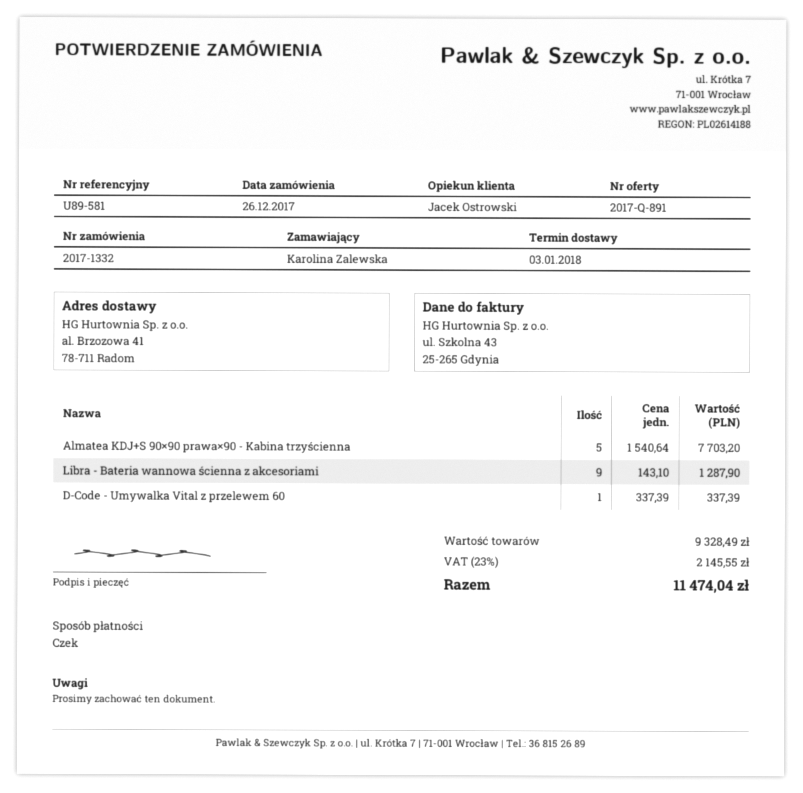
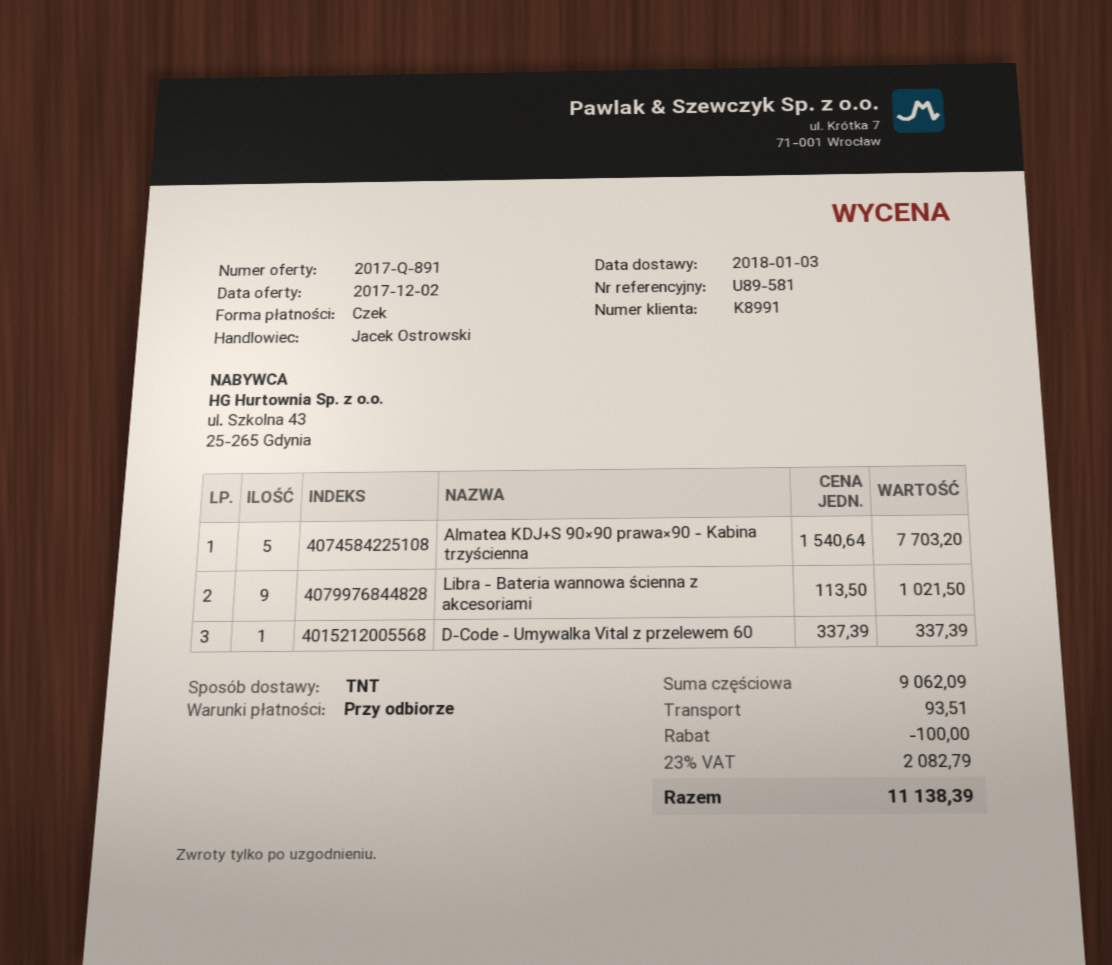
Libra - Bateria wannowa ścienna z akcesoriami: 9 x 143.10 = 1287.90 -> 9 x 113.50 = 1021.50
subtotal: 9328.49 -> 9062.09
discount: none -> 100.00
shipping: none -> 93.51
tax: 23% = 2145.55 -> 23% = 2082.79
total: 11474.04 -> 11138.39

